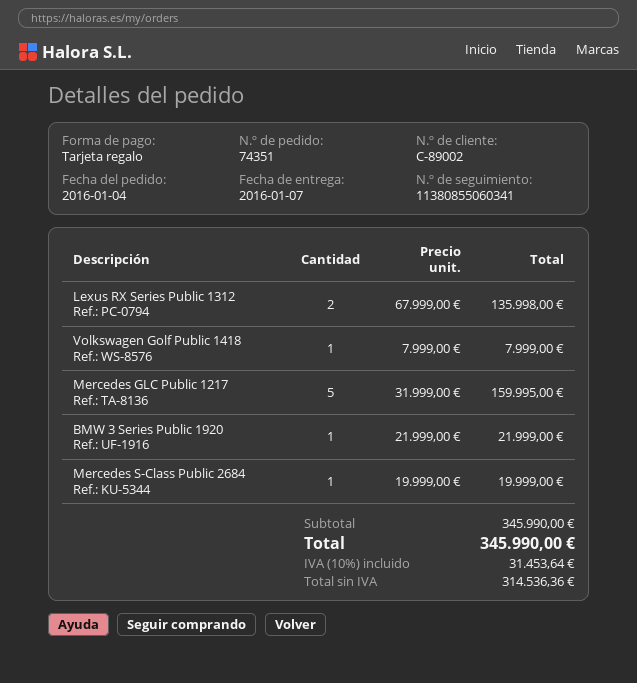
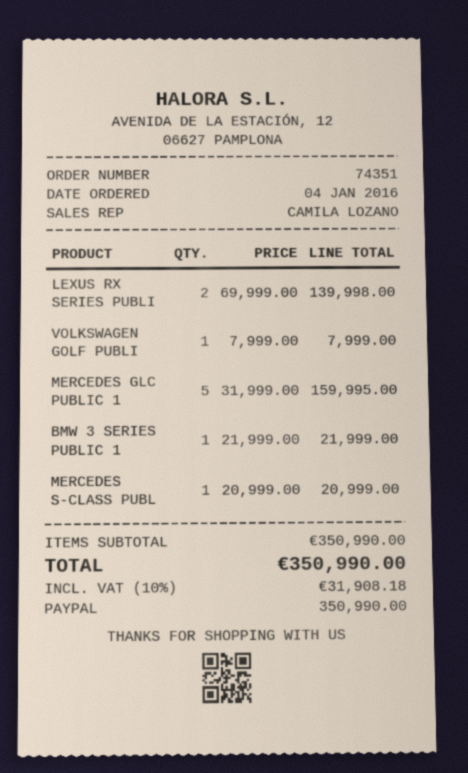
payment method: gift card -> PayPal
Lexus RX Series Public 1312: 2 x 67999.00 = 135998.00 -> 2 x 69999.00 = 139998.00
Mercedes S-Class Public 2684: 1 x 19999.00 = 19999.00 -> 1 x 20999.00 = 20999.00
subtotal: 345990.00 -> 350990.00
tax: 10% = 31453.64 -> 10% = 31908.18
total: 345990.00 -> 350990.00

